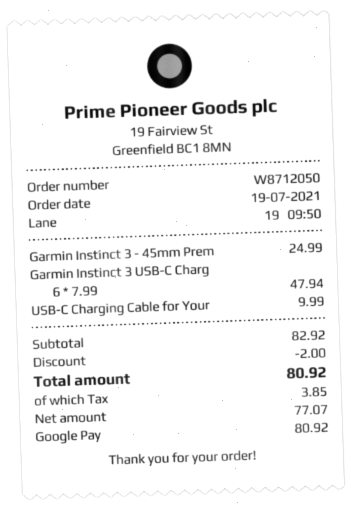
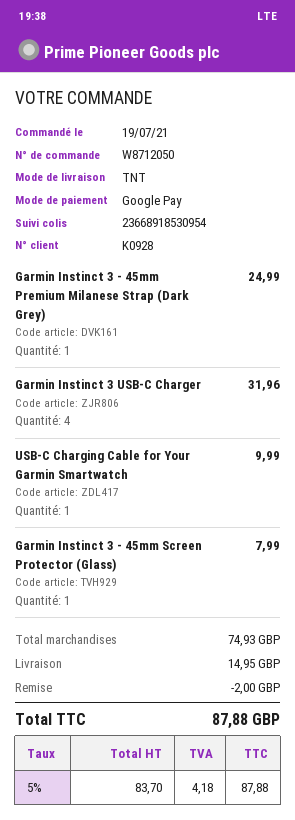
Garmin Instinct 3 USB-C Charg: 6 for 47.94 -> 4 for 31.96
Garmin Instinct 3 - 45mm Screen Protector (Glass): none -> 1 for 7.99
subtotal: 82.92 -> 74.93
shipping: none -> 14.95
net: 77.07 -> 83.70
tax: 3.85 -> 4.18
total: 80.92 -> 87.88

